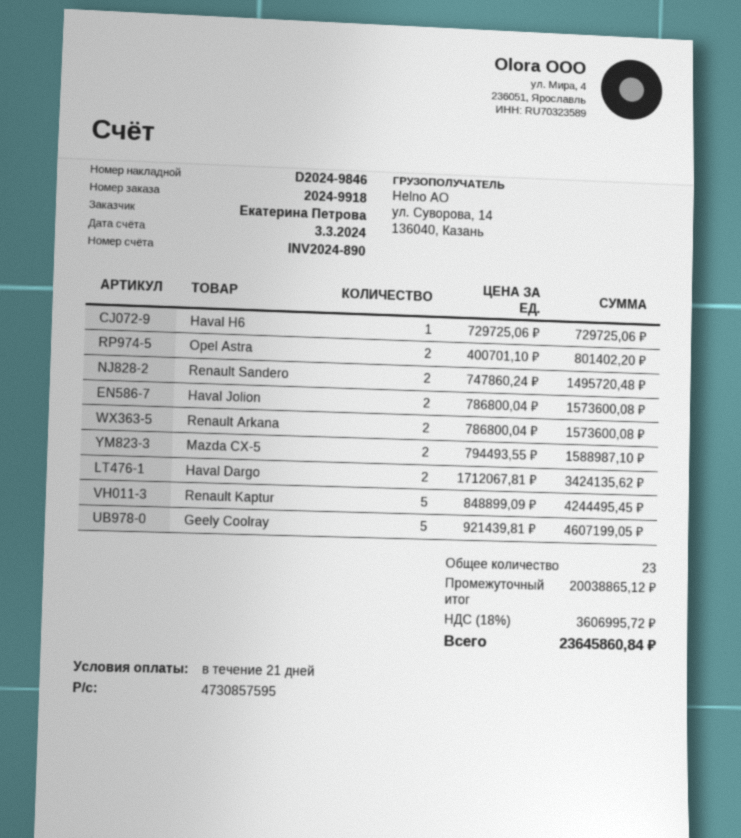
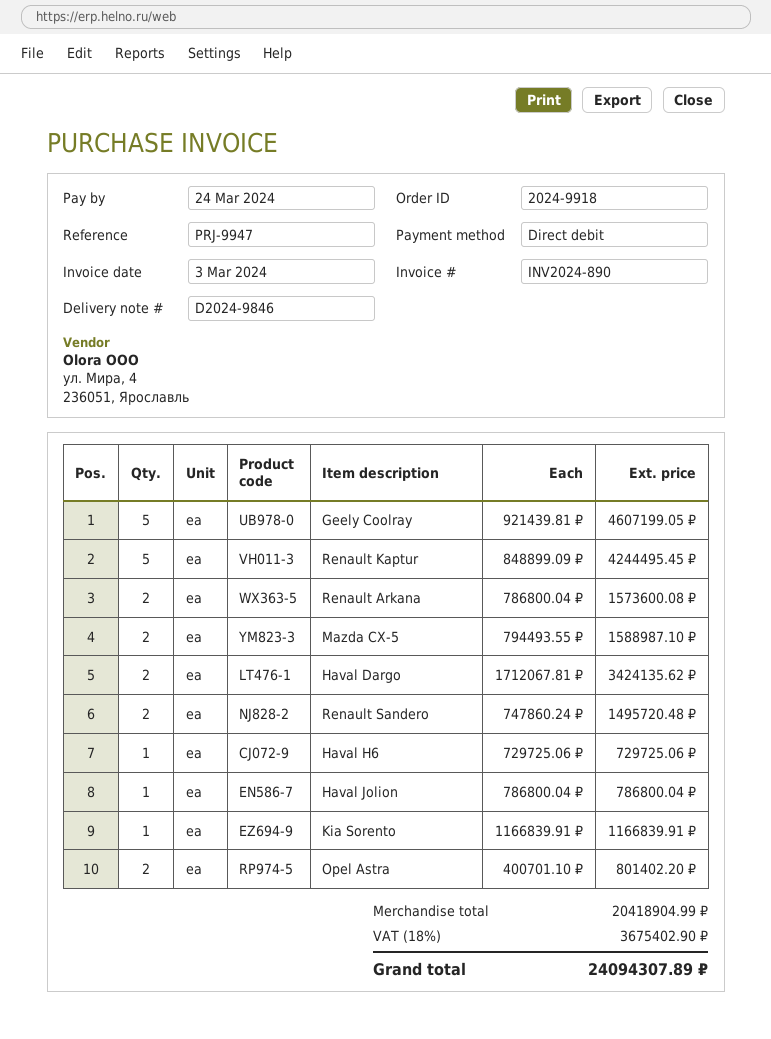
Haval Jolion: 2 x 786800.04 = 1573600.08 -> 1 x 786800.04 = 786800.04
Kia Sorento: none -> 1 x 1166839.91 = 1166839.91
subtotal: 20038865.12 -> 20418904.99
tax: 18% = 3606995.72 -> 18% = 3675402.90
total: 23645860.84 -> 24094307.89

